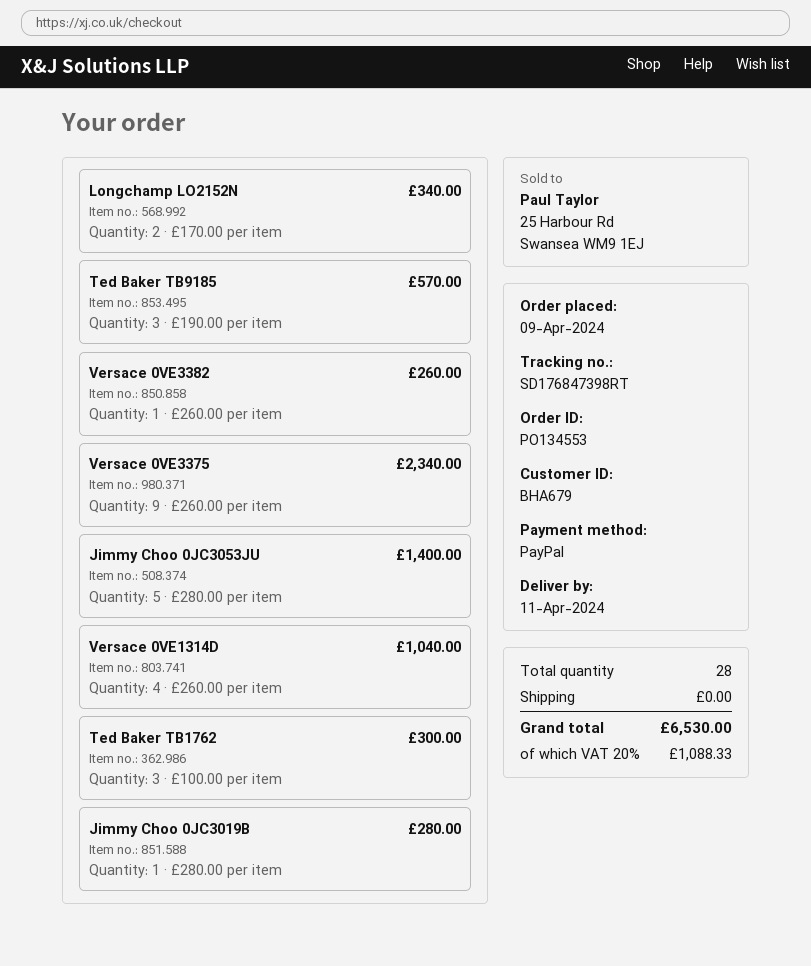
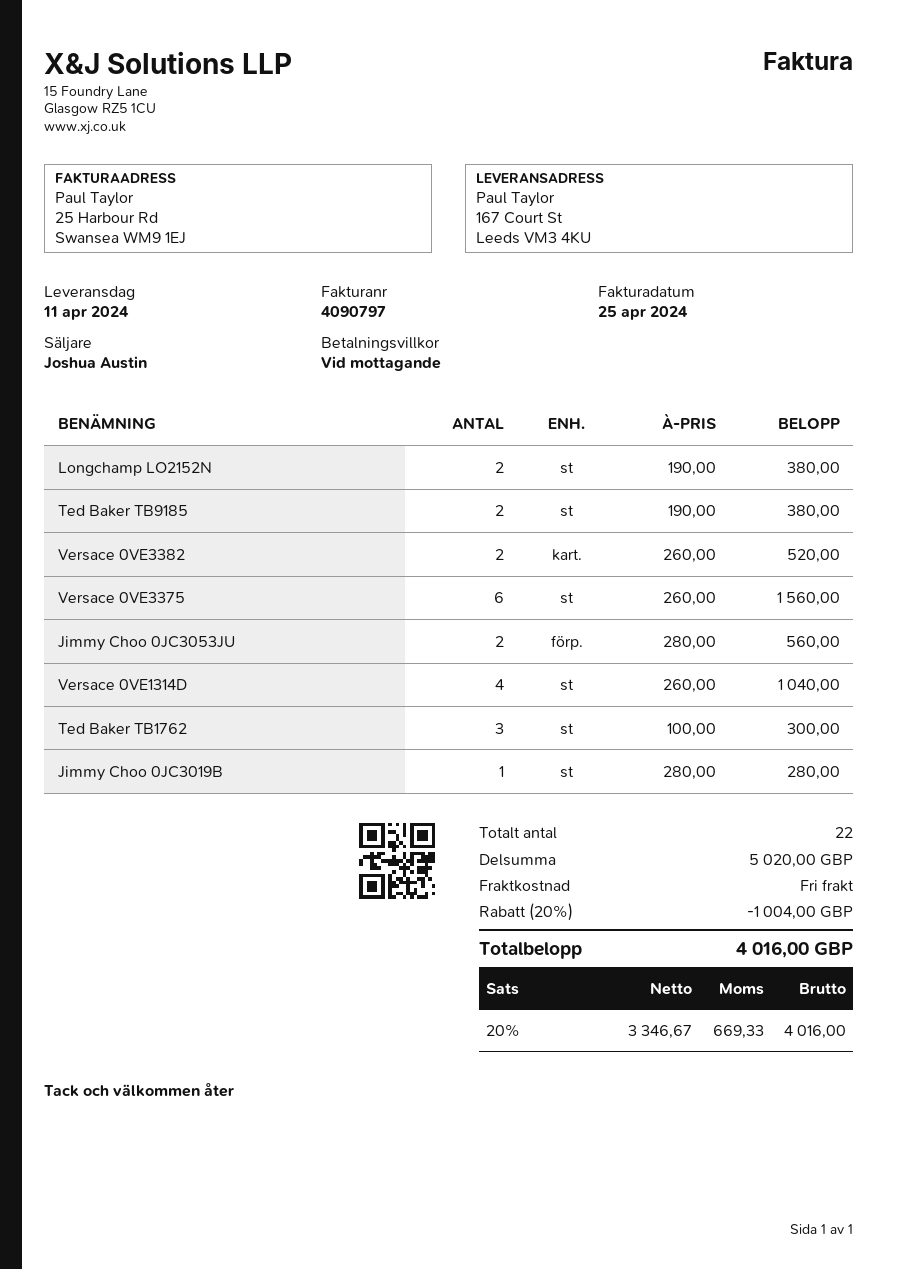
Longchamp LO2152N: 2 x 170.00 = 340.00 -> 2 x 190.00 = 380.00
Ted Baker TB9185: 3 x 190.00 = 570.00 -> 2 x 190.00 = 380.00
Versace 0VE3382: 1 x 260.00 = 260.00 -> 2 x 260.00 = 520.00
Versace 0VE3375: 9 x 260.00 = 2340.00 -> 6 x 260.00 = 1560.00
Jimmy Choo 0JC3053JU: 5 x 280.00 = 1400.00 -> 2 x 280.00 = 560.00
total quantity: 28 -> 22
discount: none -> 20% = 1004.00
tax: 20% = 1088.33 -> 20% = 669.33
total: 6530.00 -> 4016.00

